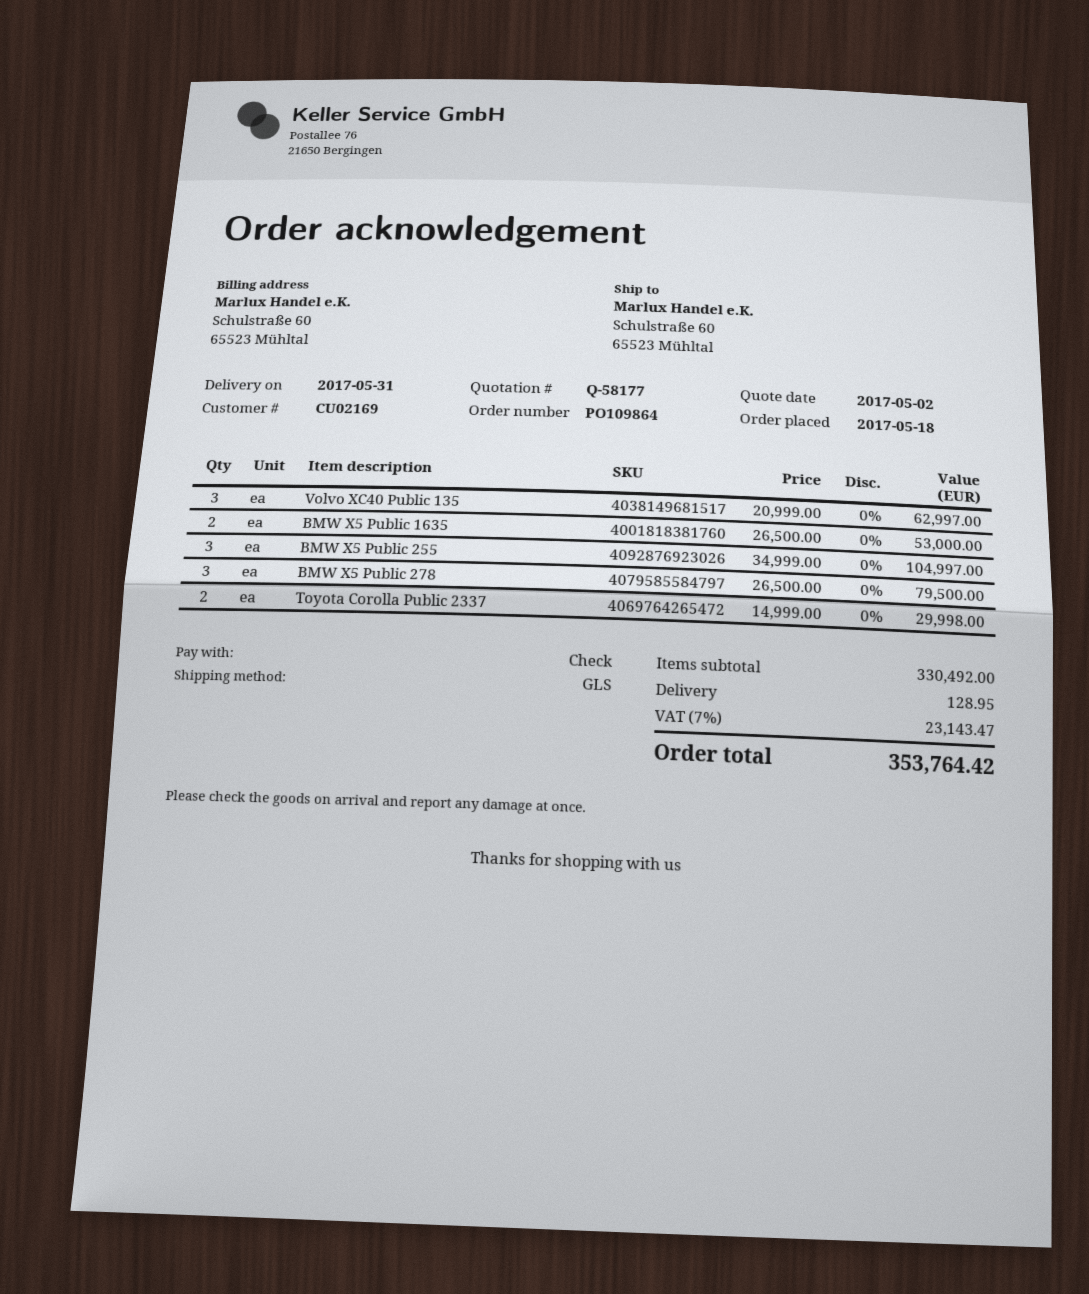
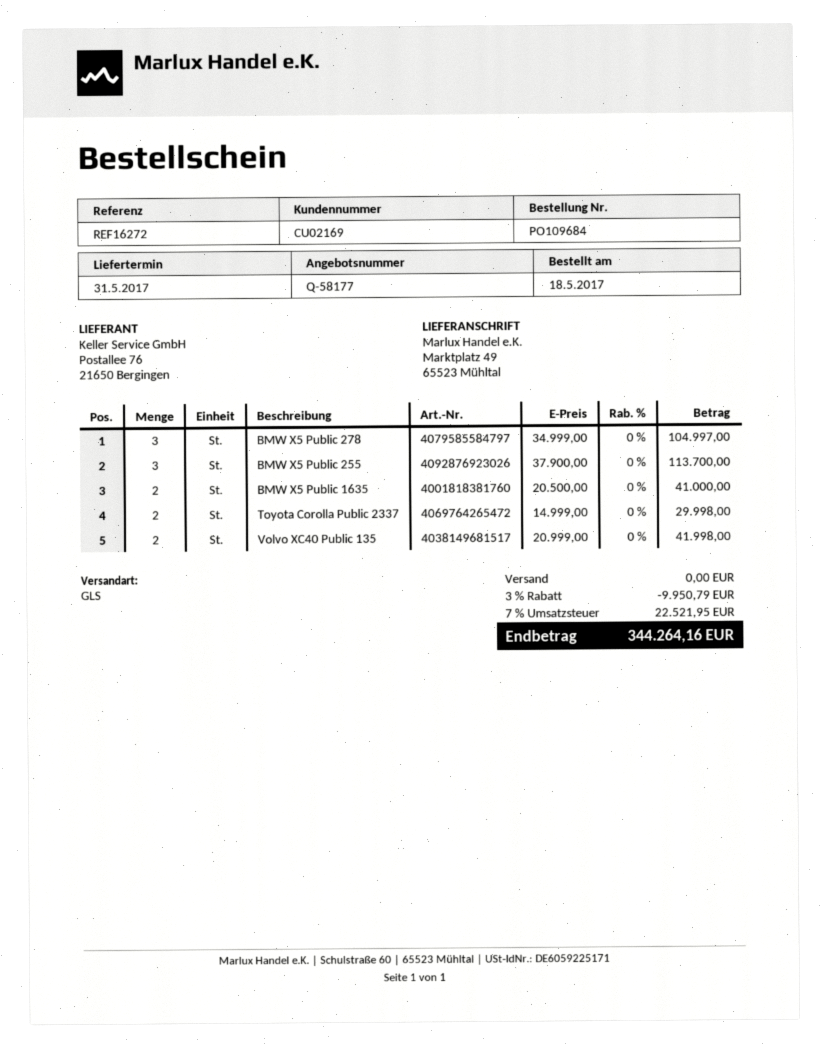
order number: PO109864 -> PO109684
ship to: Schulstraße 60, 65523 Mühltal -> Marktplatz 49, 65523 Mühltal
Volvo XC40 Public 135: 3 x 20999.00 = 62997.00 -> 2 x 20999.00 = 41998.00
BMW X5 Public 1635: 2 x 26500.00 = 53000.00 -> 2 x 20500.00 = 41000.00
BMW X5 Public 255: 3 x 34999.00 = 104997.00 -> 3 x 37900.00 = 113700.00
BMW X5 Public 278: 3 x 26500.00 = 79500.00 -> 3 x 34999.00 = 104997.00
discount: none -> 3% = 9950.79
shipping: 128.95 -> 0.00
tax: 7% = 23143.47 -> 7% = 22521.95
total: 353764.42 -> 344264.16

